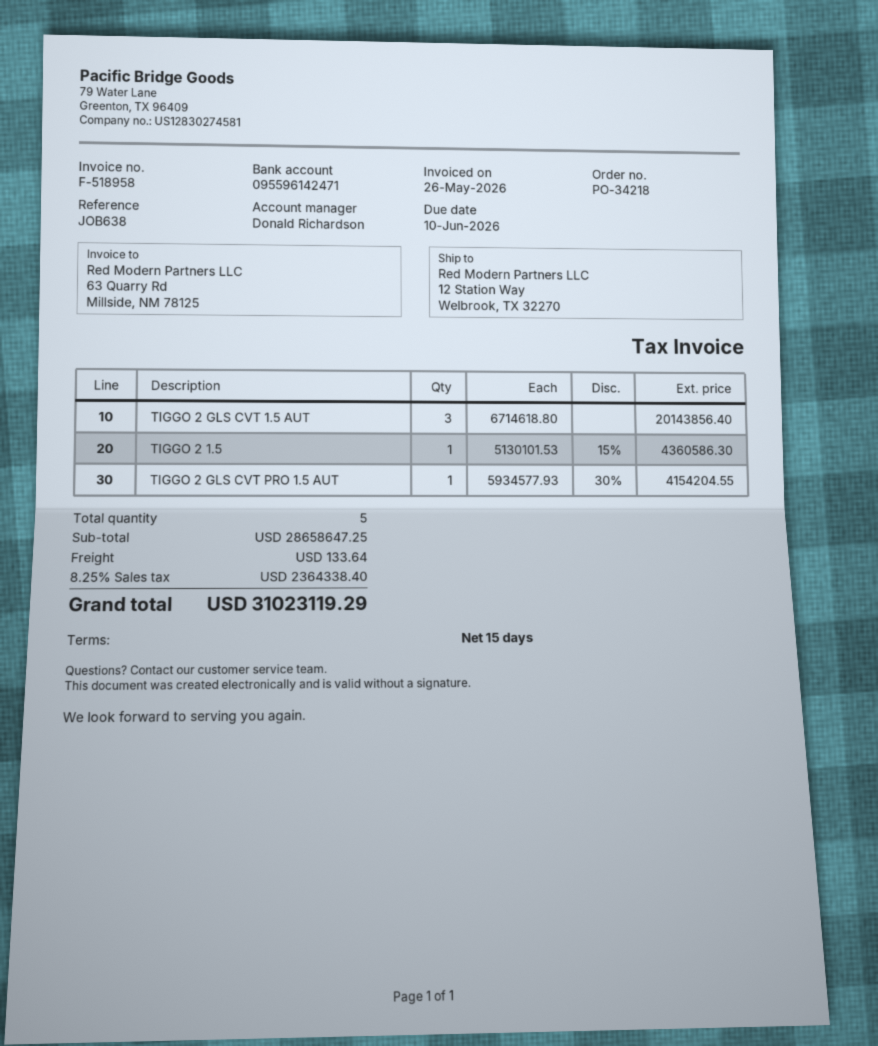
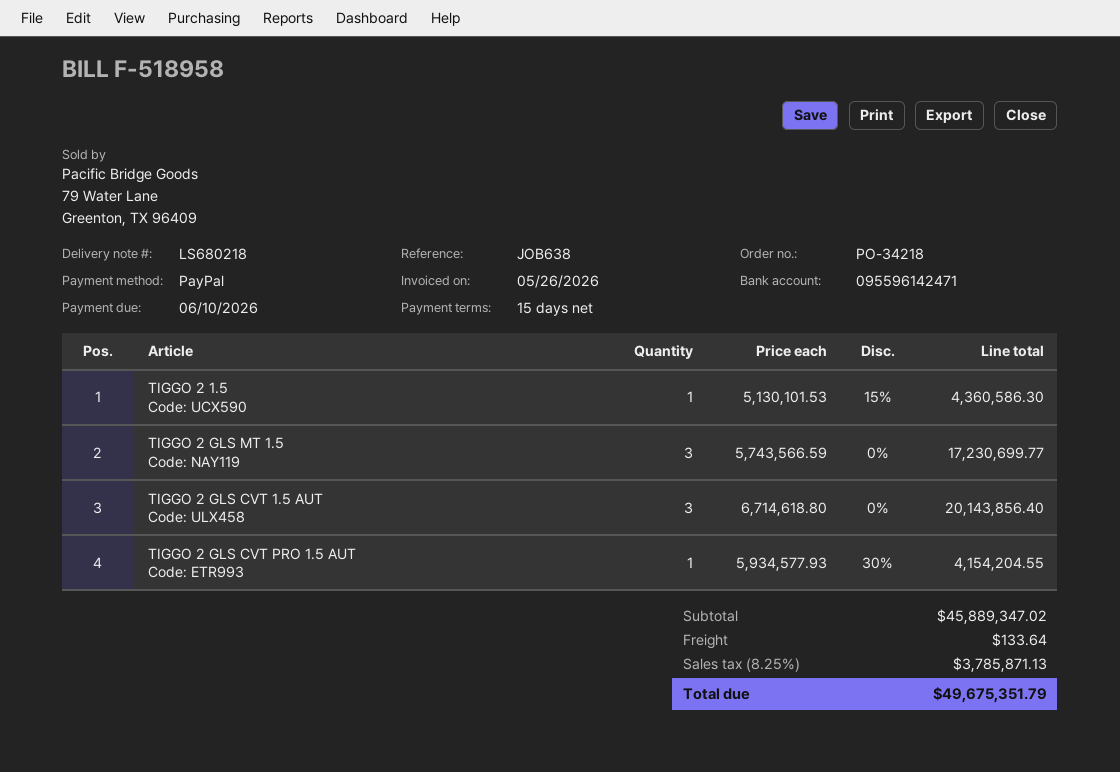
TIGGO 2 GLS MT 1.5: none -> 3 x 5743566.59 = 17230699.77
subtotal: 28658647.25 -> 45889347.02
tax: 8.25% = 2364338.40 -> 8.25% = 3785871.13
total: 31023119.29 -> 49675351.79

